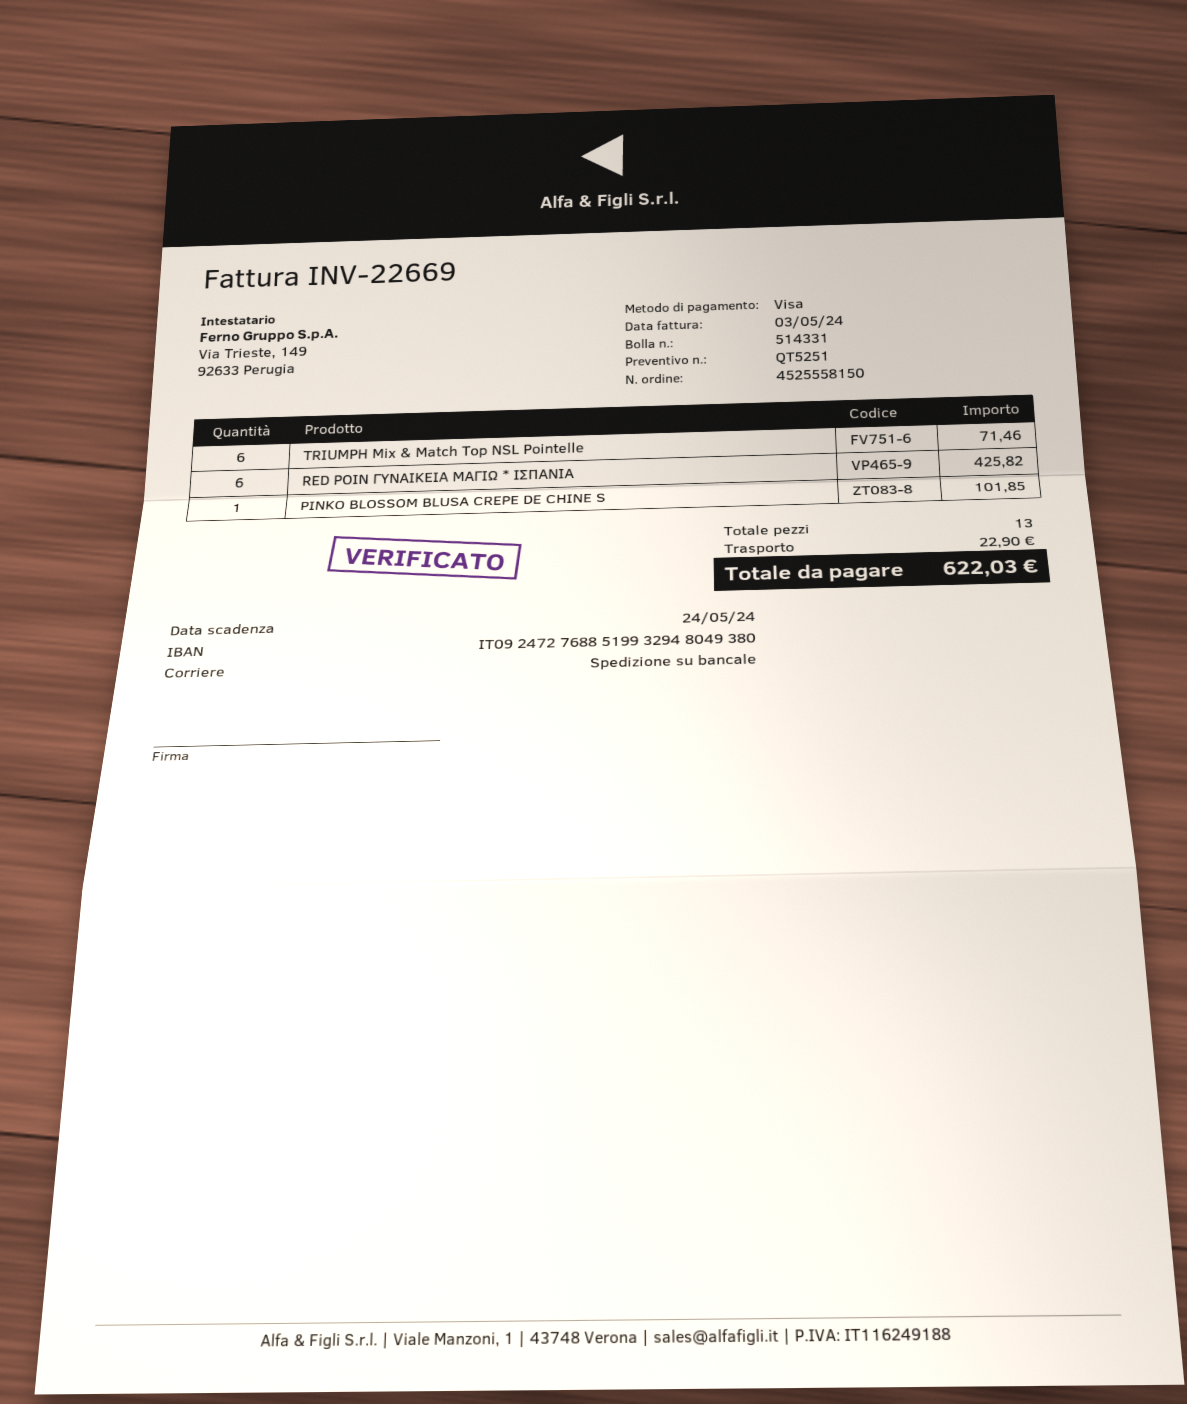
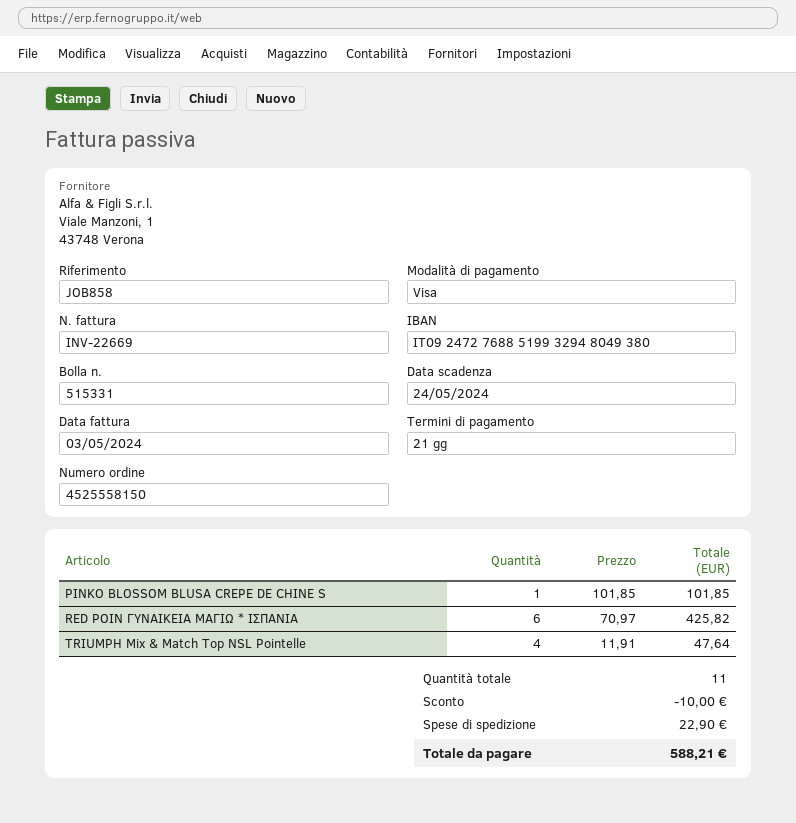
delivery note number: 514331 -> 515331
TRIUMPH Mix & Match Top NSL Pointelle: 6 for 71.46 -> 4 for 47.64
total quantity: 13 -> 11
discount: none -> 10.00
total: 622.03 -> 588.21

